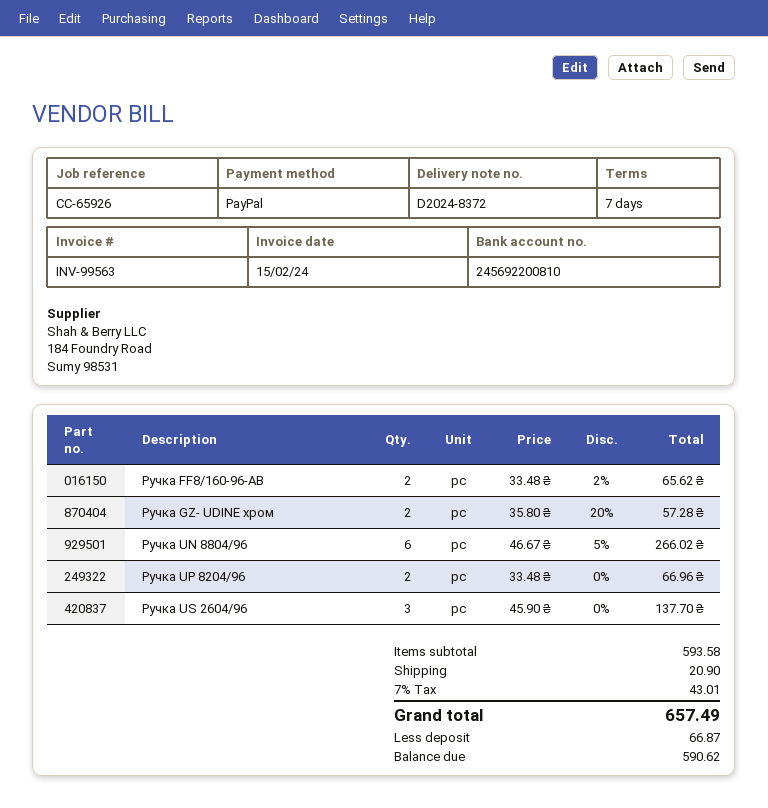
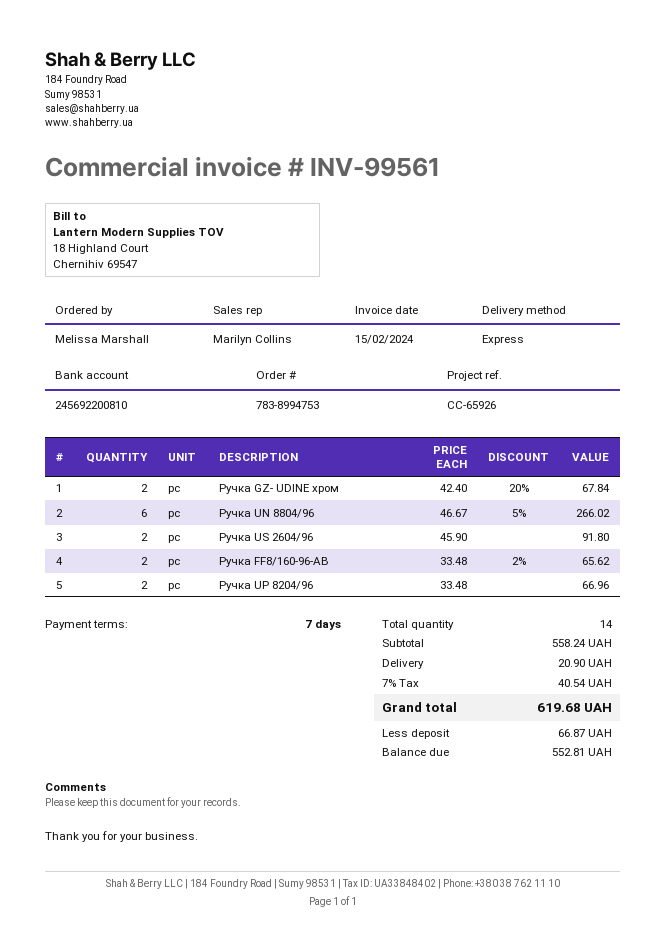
invoice number: INV-99563 -> INV-99561
Ручка GZ- UDINE хром: 2 x 35.80 - 20% = 57.28 -> 2 x 42.40 - 20% = 67.84
Ручка US 2604/96: 3 x 45.90 = 137.70 -> 2 x 45.90 = 91.80
subtotal: 593.58 -> 558.24
tax: 7% = 43.01 -> 7% = 40.54
total: 657.49 -> 619.68
balance: 590.62 -> 552.81

